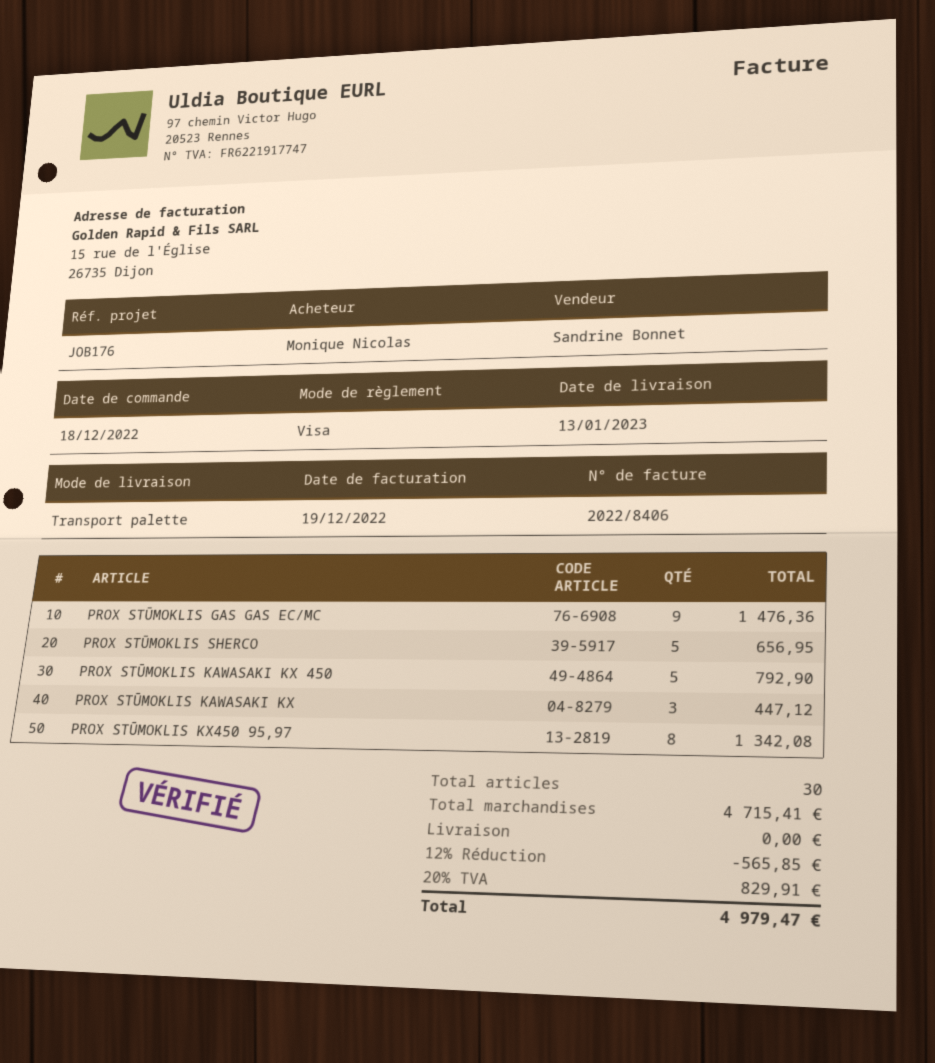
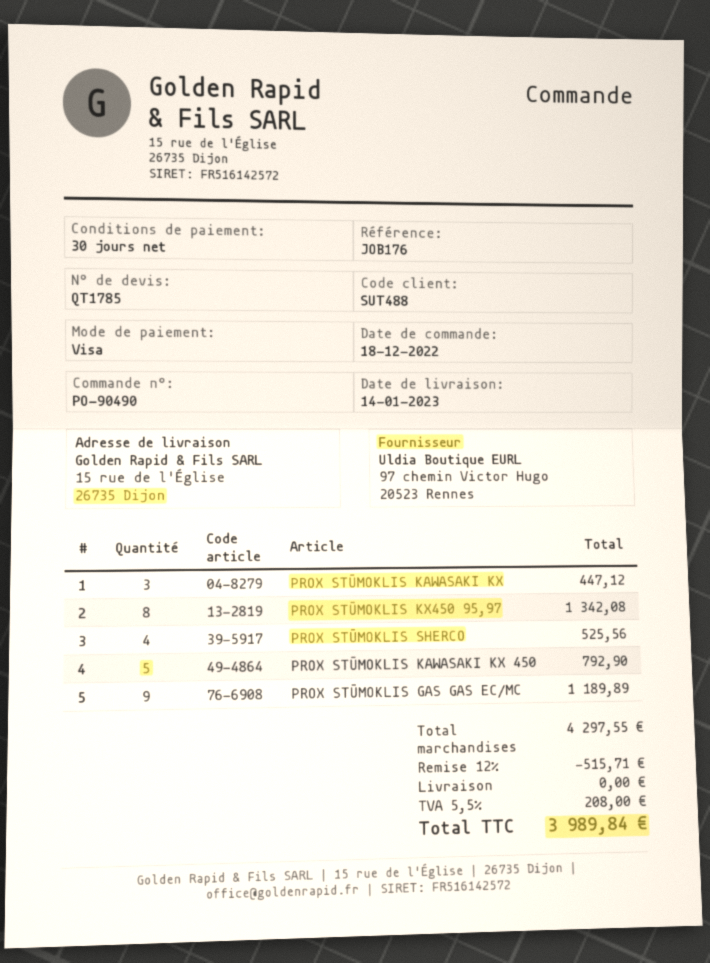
delivery date: 2023-01-13 -> 2023-01-14
PROX STŪMOKLIS GAS GAS EC/MC: 9 for 1476.36 -> 9 for 1189.89
PROX STŪMOKLIS SHERCO: 5 for 656.95 -> 4 for 525.56
subtotal: 4715.41 -> 4297.55
discount: 12% = 565.85 -> 12% = 515.71
tax: 20% = 829.91 -> 5.5% = 208.00
total: 4979.47 -> 3989.84

